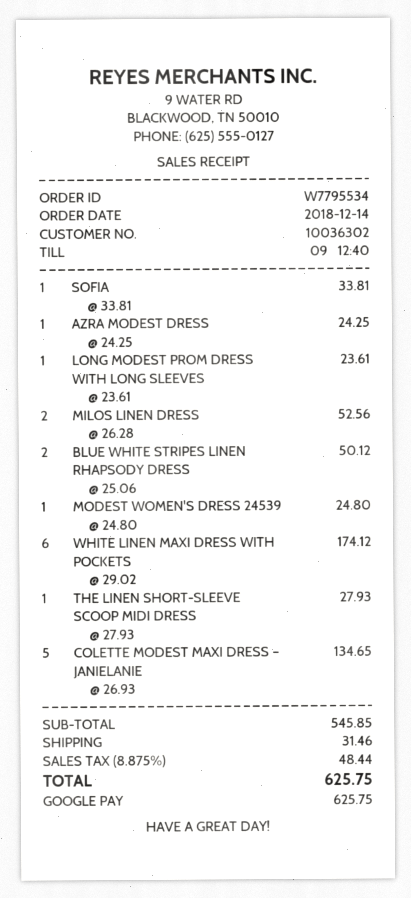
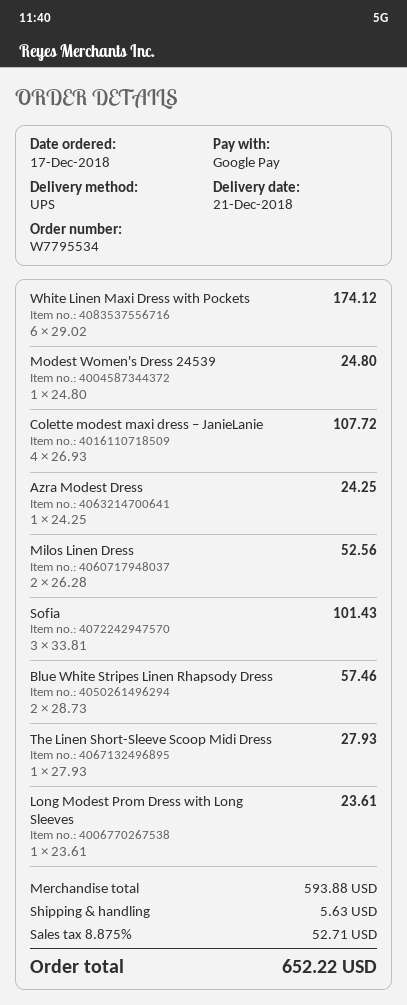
order date: 2018-12-14 -> 2018-12-17
SOFIA: 1 x 33.81 = 33.81 -> 3 x 33.81 = 101.43
BLUE WHITE STRIPES LINEN RHAPSODY DRESS: 2 x 25.06 = 50.12 -> 2 x 28.73 = 57.46
COLETTE MODEST MAXI DRESS – JANIELANIE: 5 x 26.93 = 134.65 -> 4 x 26.93 = 107.72
subtotal: 545.85 -> 593.88
shipping: 31.46 -> 5.63
tax: 8.875% = 48.44 -> 8.875% = 52.71
total: 625.75 -> 652.22

